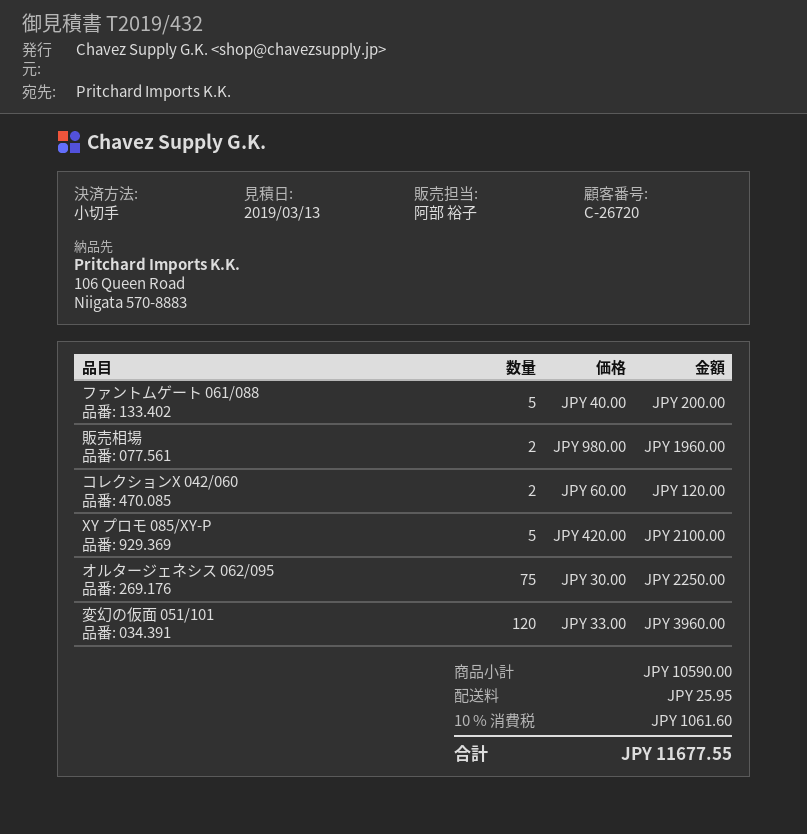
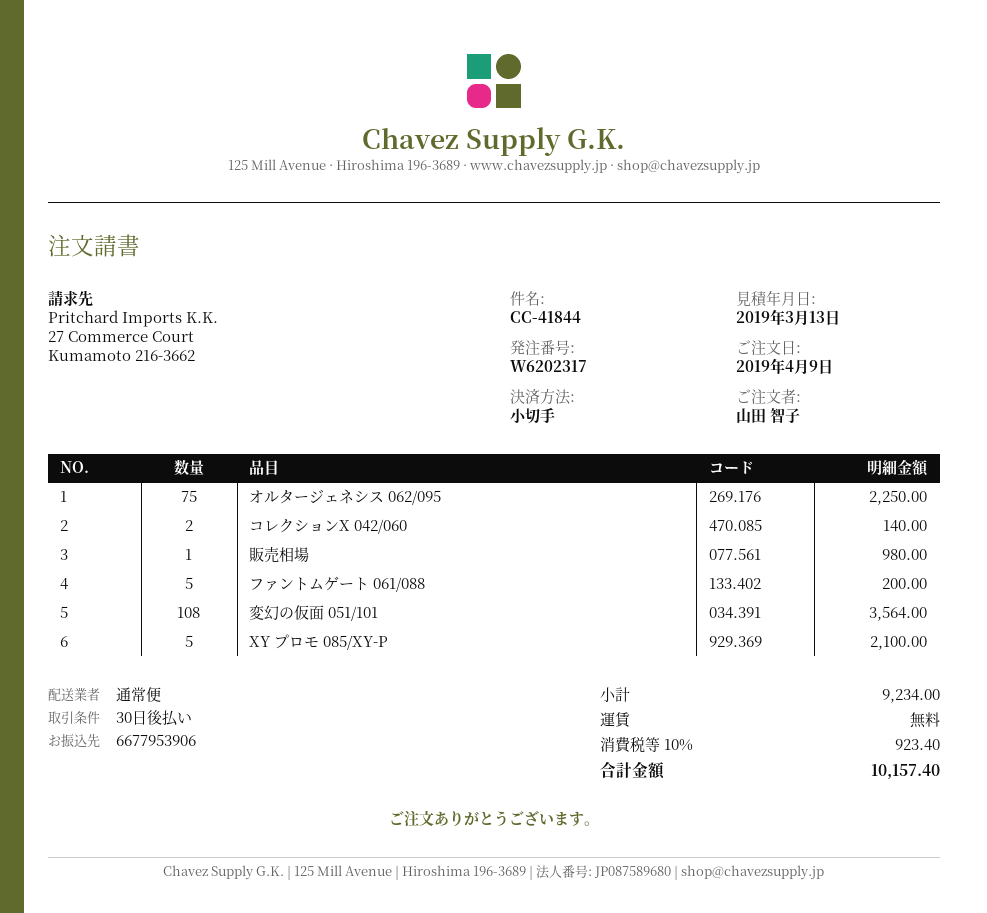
販売相場: 2 for 1960.00 -> 1 for 980.00
コレクションX 042/060: 2 for 120.00 -> 2 for 140.00
変幻の仮面 051/101: 120 for 3960.00 -> 108 for 3564.00
subtotal: 10590.00 -> 9234.00
shipping: 25.95 -> 0.00
tax: 10% = 1061.60 -> 10% = 923.40
total: 11677.55 -> 10157.40

